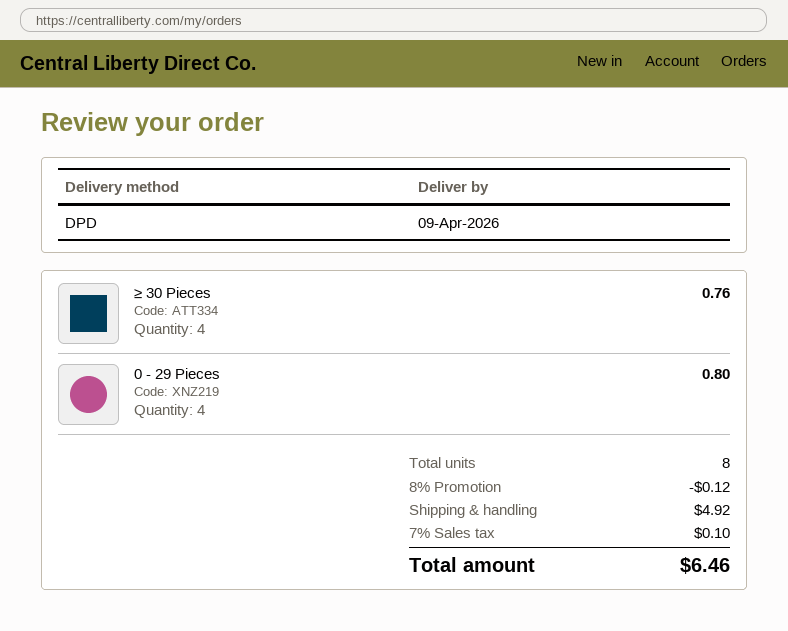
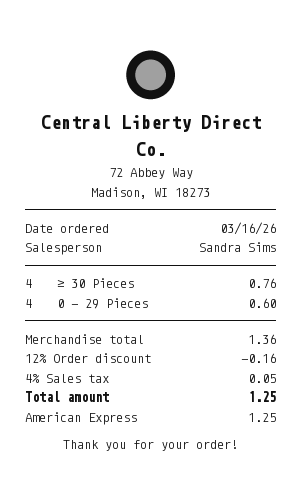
0 - 29 Pieces: 4 for 0.80 -> 4 for 0.60
discount: 8% = 0.12 -> 12% = 0.16
shipping: 4.92 -> none
tax: 7% = 0.10 -> 4% = 0.05
total: 6.46 -> 1.25

